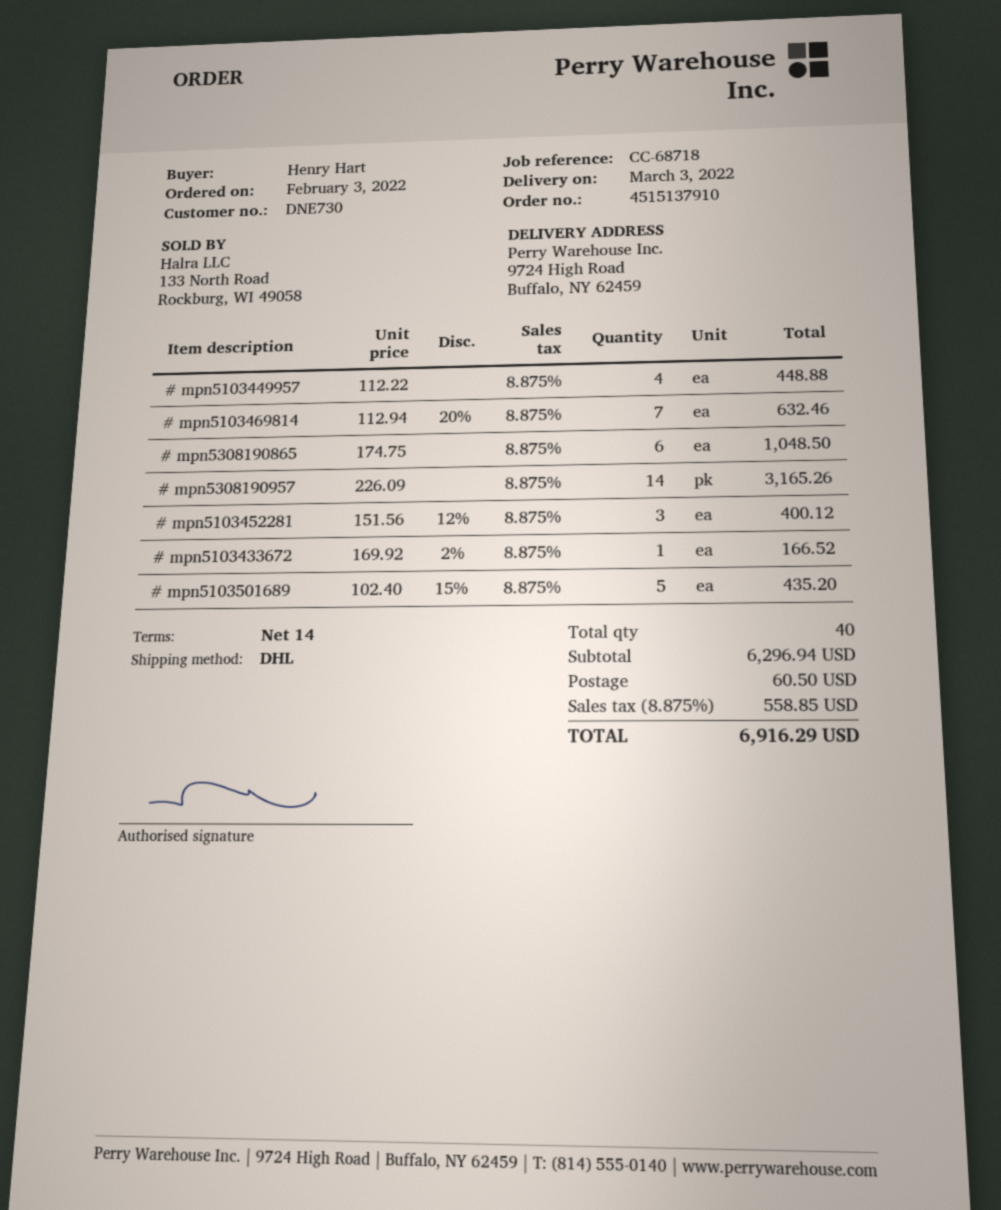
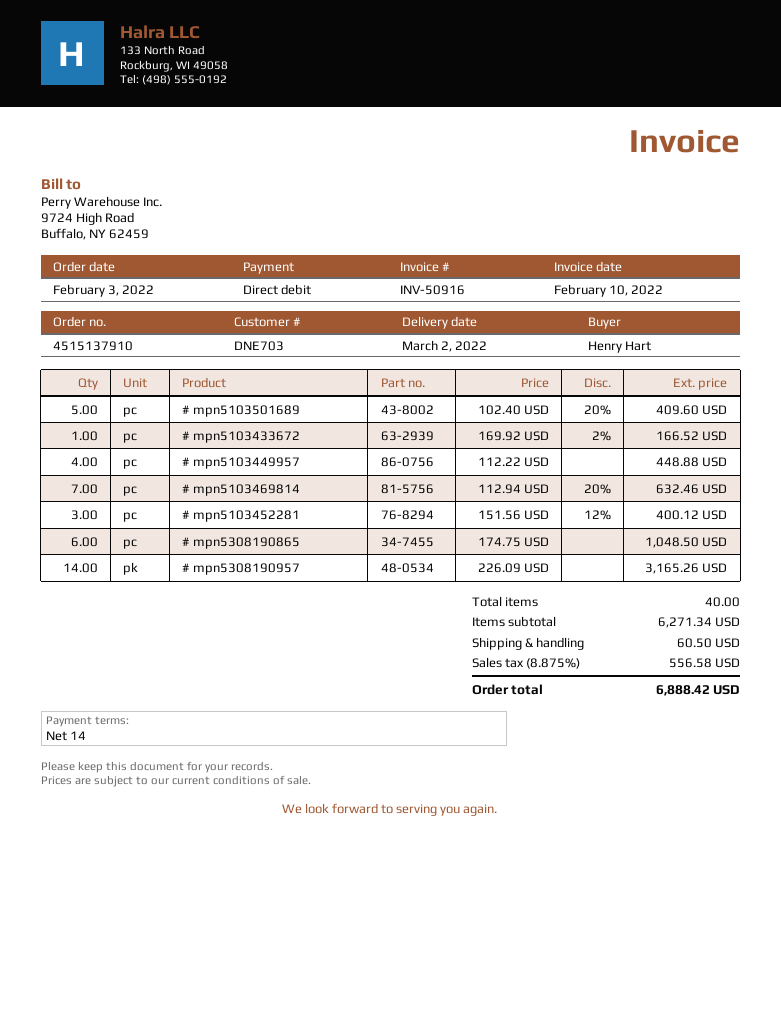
delivery date: 2022-03-03 -> 2022-03-02
customer number: DNE730 -> DNE703
# mpn5103501689: 5 x 102.40 - 15% = 435.20 -> 5 x 102.40 - 20% = 409.60
subtotal: 6296.94 -> 6271.34
tax: 8.875% = 558.85 -> 8.875% = 556.58
total: 6916.29 -> 6888.42

